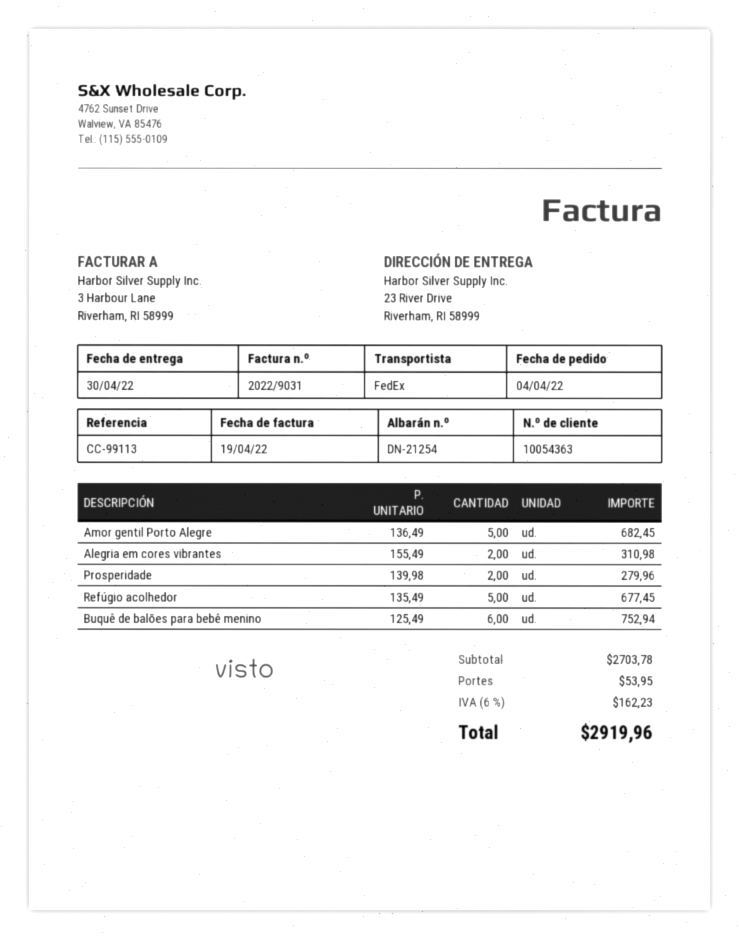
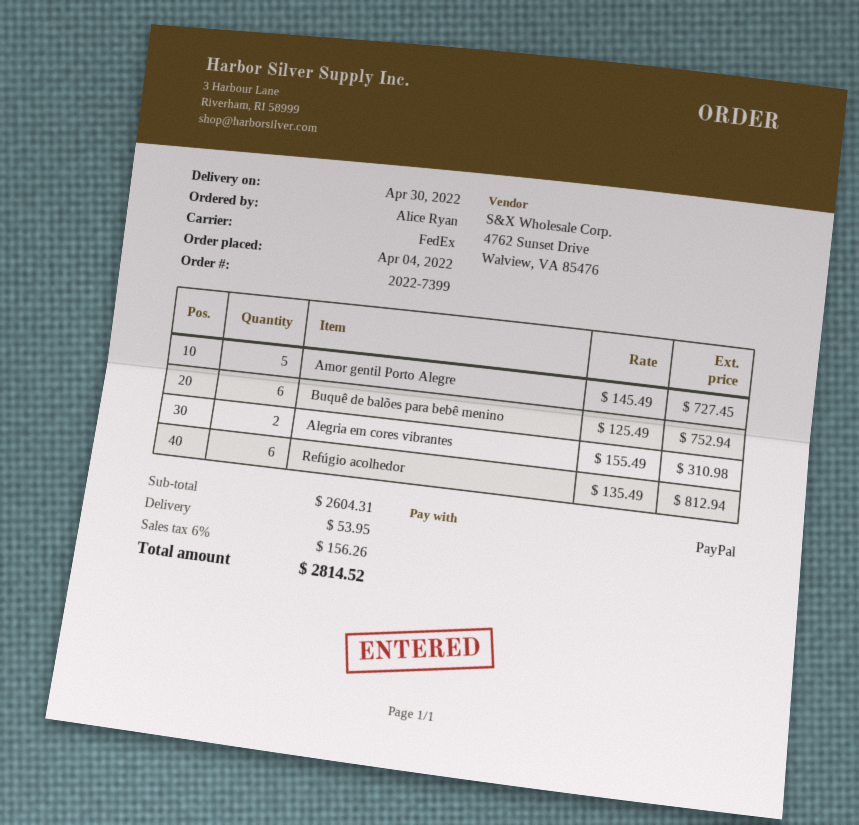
Amor gentil Porto Alegre: 5 x 136.49 = 682.45 -> 5 x 145.49 = 727.45
Prosperidade: 2 x 139.98 = 279.96 -> none
Refúgio acolhedor: 5 x 135.49 = 677.45 -> 6 x 135.49 = 812.94
subtotal: 2703.78 -> 2604.31
tax: 6% = 162.23 -> 6% = 156.26
total: 2919.96 -> 2814.52

